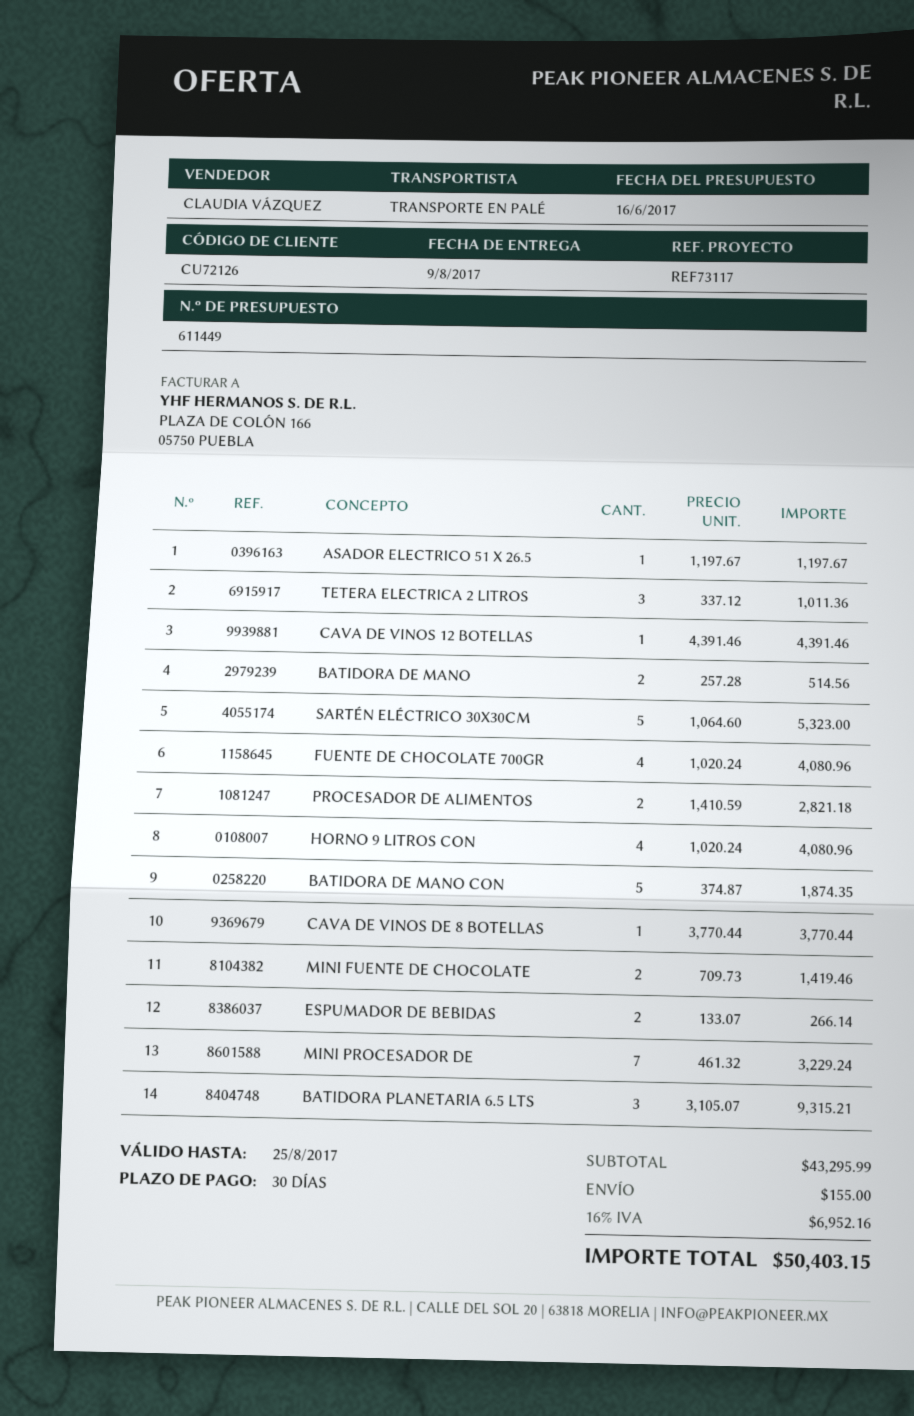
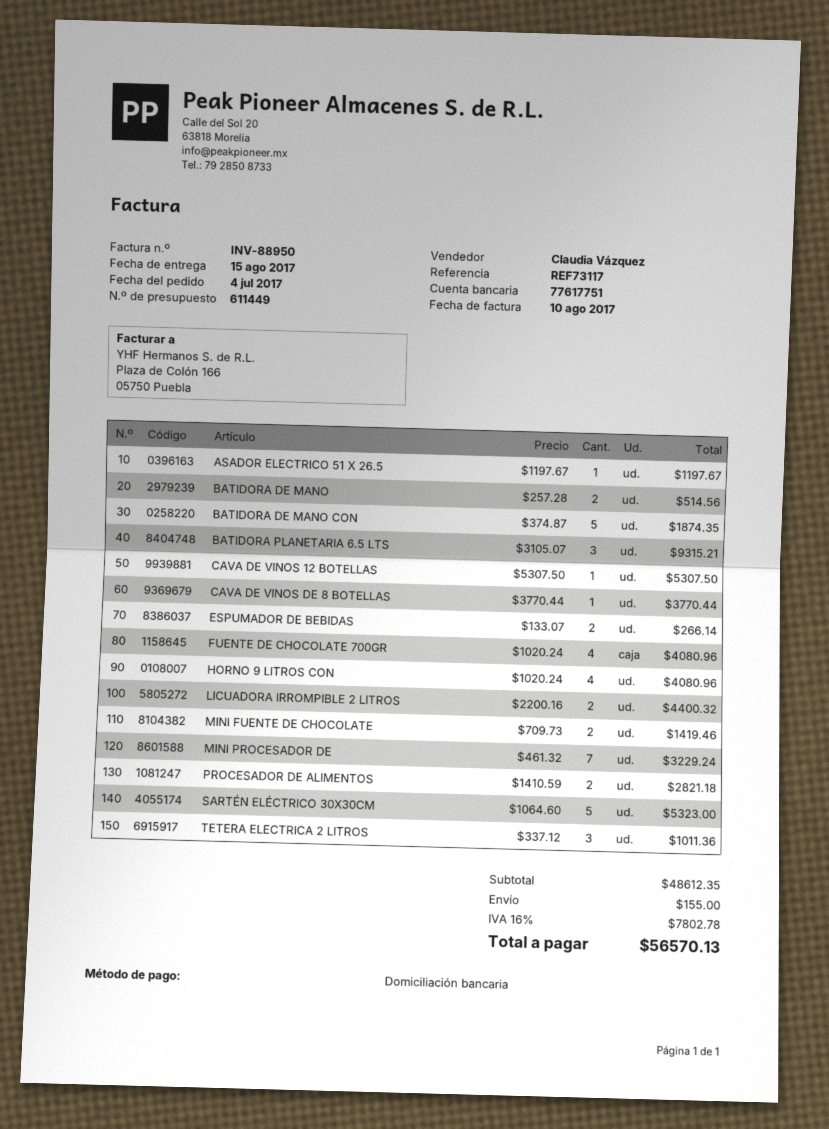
delivery date: 2017-08-09 -> 2017-08-15
CAVA DE VINOS 12 BOTELLAS: 1 x 4391.46 = 4391.46 -> 1 x 5307.50 = 5307.50
LICUADORA IRROMPIBLE 2 LITROS: none -> 2 x 2200.16 = 4400.32
subtotal: 43295.99 -> 48612.35
tax: 16% = 6952.16 -> 16% = 7802.78
total: 50403.15 -> 56570.13

